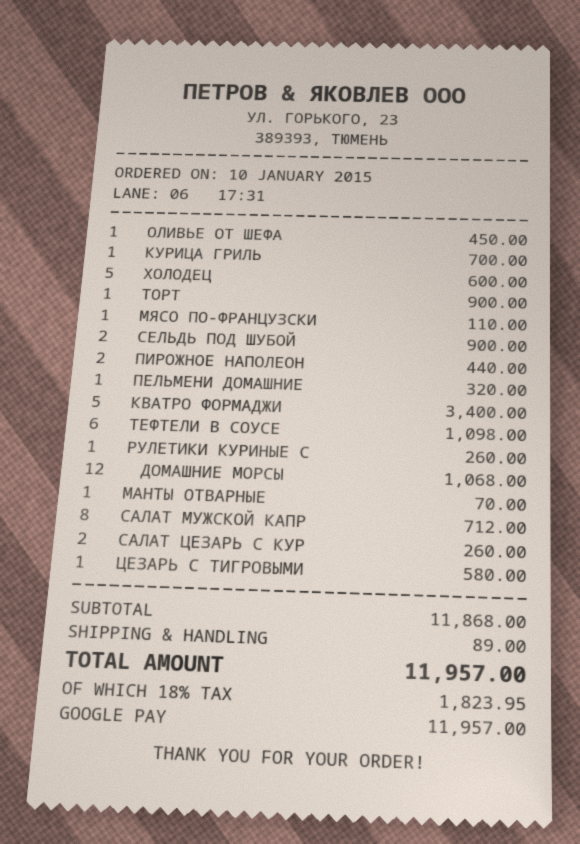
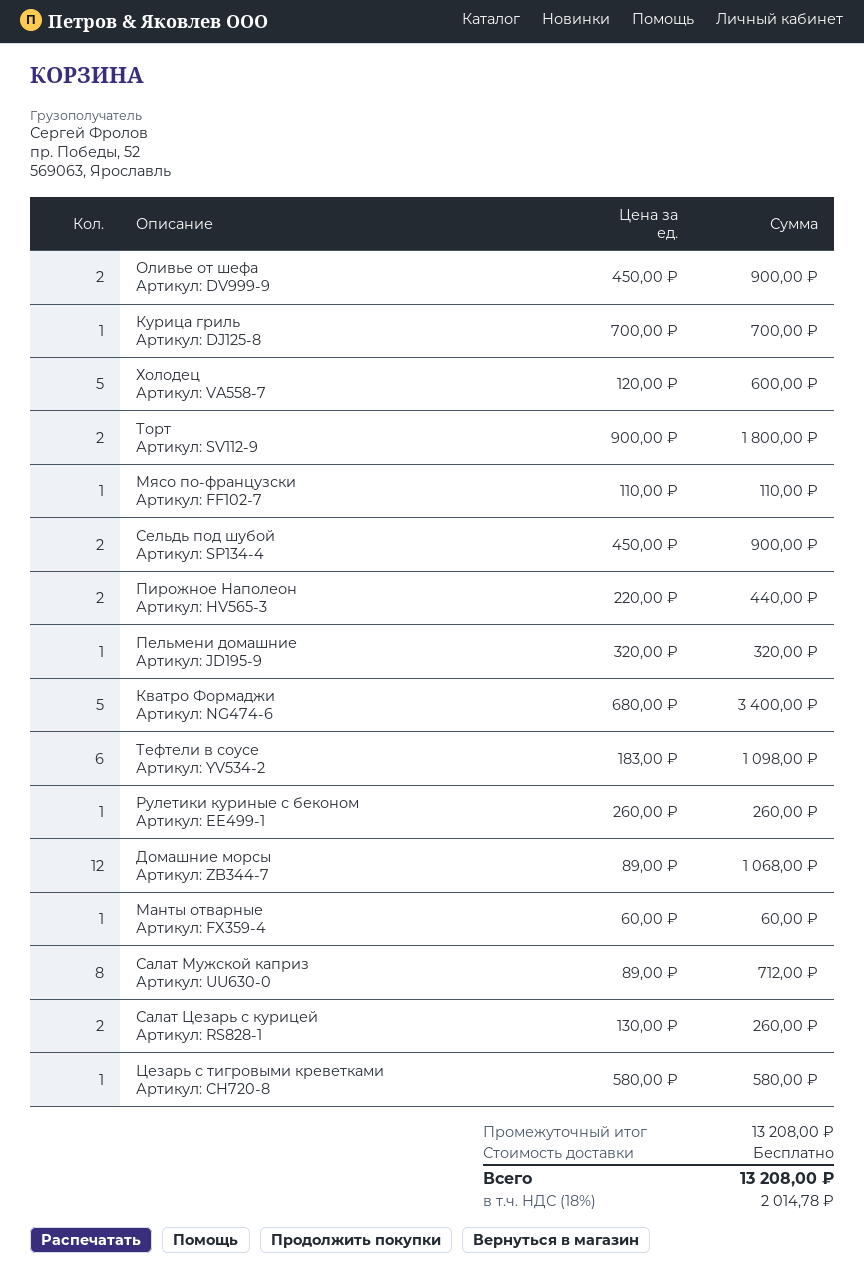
ОЛИВЬЕ ОТ ШЕФА: 1 for 450.00 -> 2 for 900.00
ТОРТ: 1 for 900.00 -> 2 for 1800.00
МАНТЫ ОТВАРНЫЕ: 1 for 70.00 -> 1 for 60.00
subtotal: 11868.00 -> 13208.00
shipping: 89.00 -> 0.00
tax: 18% = 1823.95 -> 18% = 2014.78
total: 11957.00 -> 13208.00

